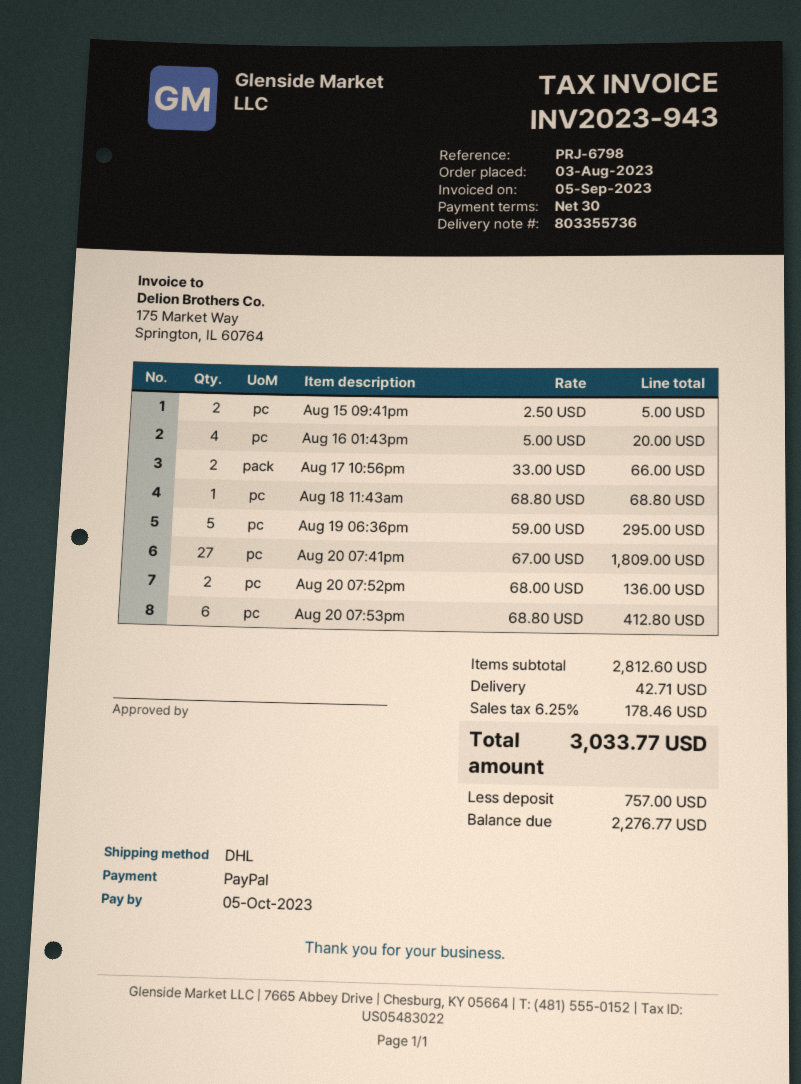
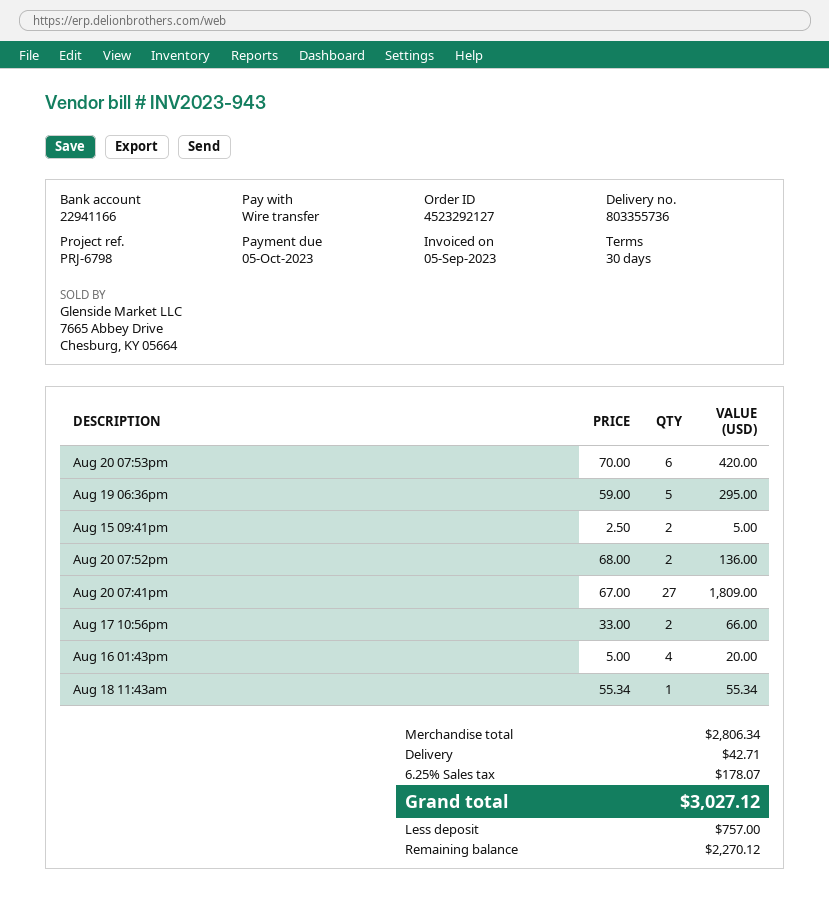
payment method: PayPal -> bank transfer
Aug 18 11:43am: 1 x 68.80 = 68.80 -> 1 x 55.34 = 55.34
Aug 20 07:53pm: 6 x 68.80 = 412.80 -> 6 x 70.00 = 420.00
subtotal: 2812.60 -> 2806.34
tax: 6.25% = 178.46 -> 6.25% = 178.07
total: 3033.77 -> 3027.12
balance: 2276.77 -> 2270.12

